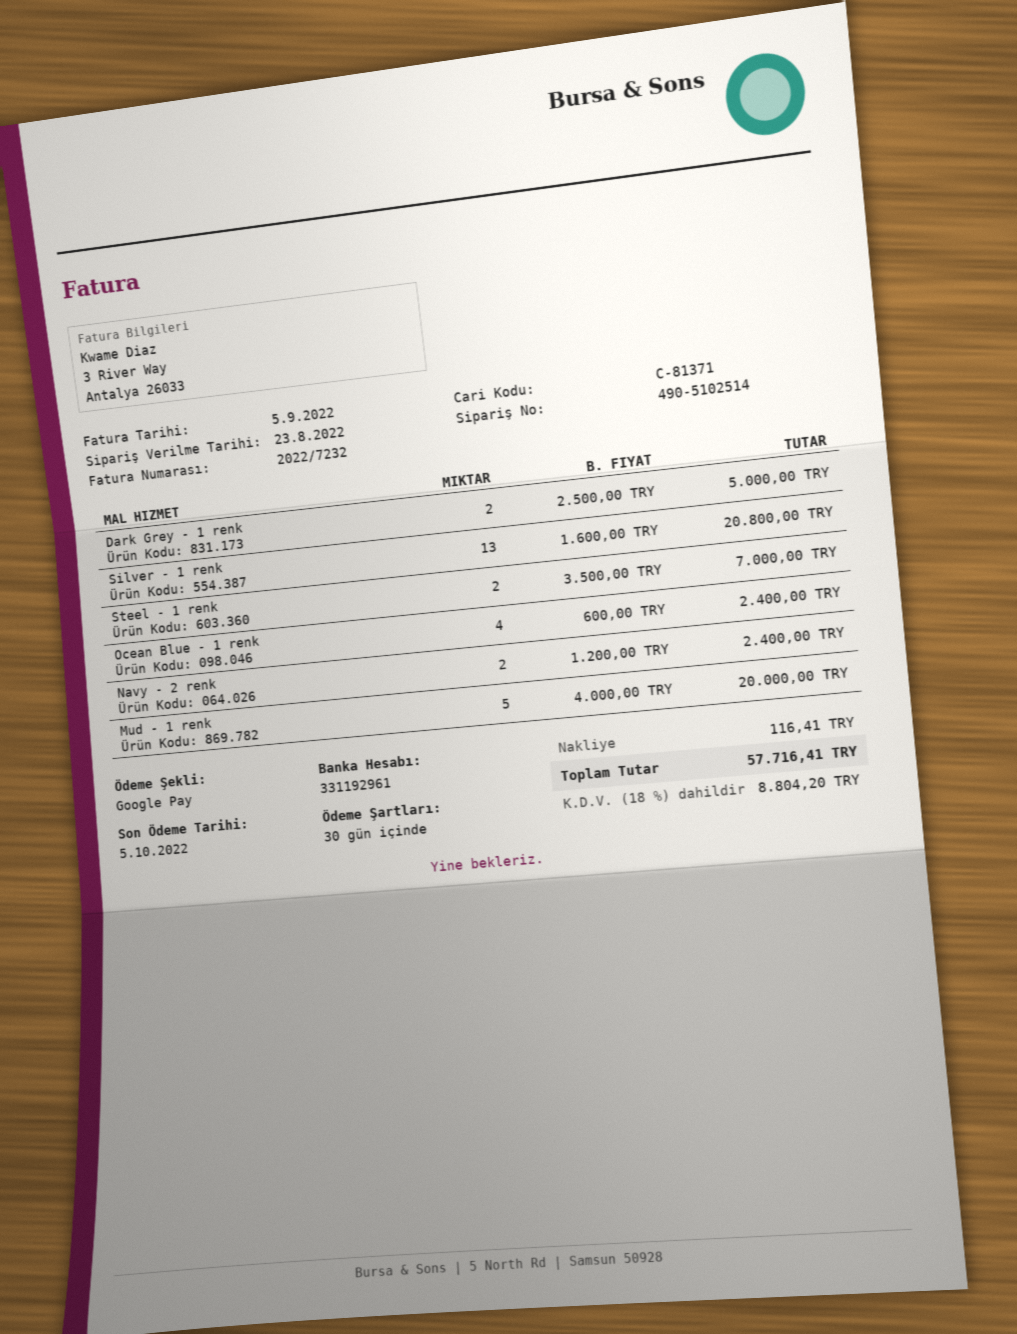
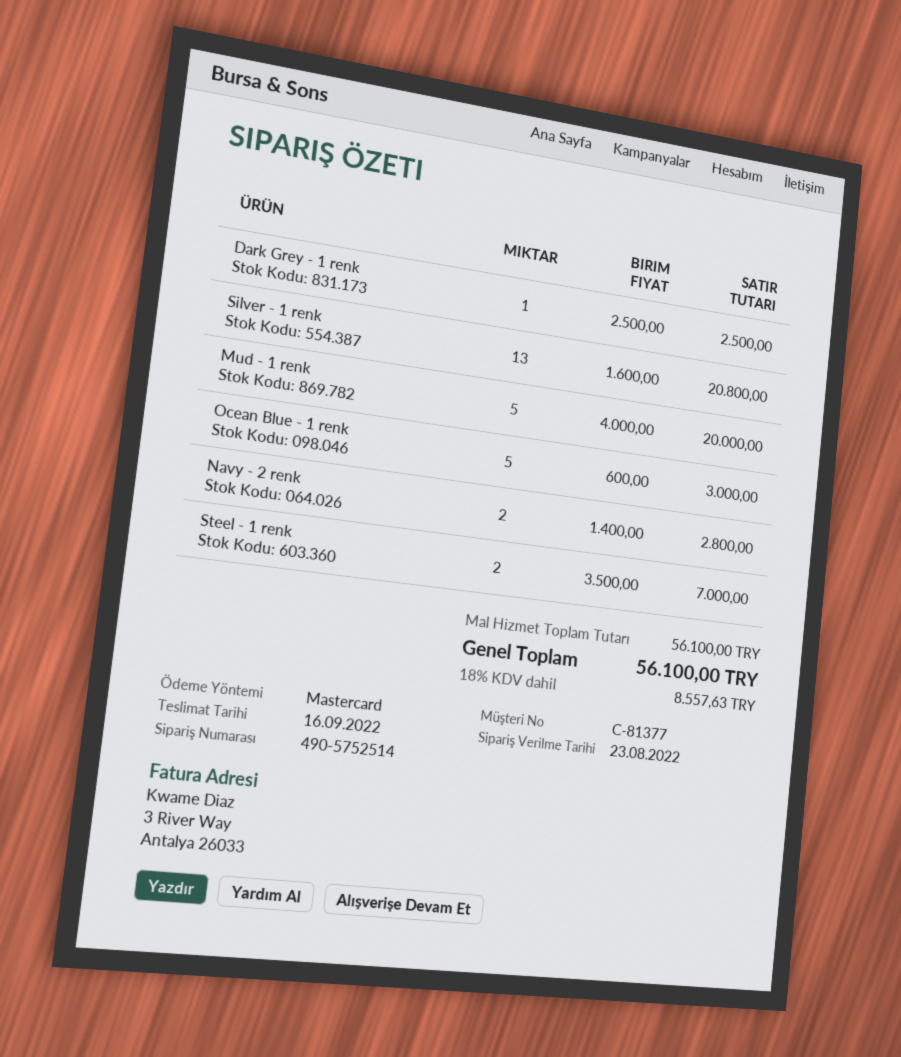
order number: 490-5102514 -> 490-5752514
customer number: C-81371 -> C-81377
payment method: Google Pay -> Mastercard
Dark Grey - 1 renk: 2 x 2500.00 = 5000.00 -> 1 x 2500.00 = 2500.00
Ocean Blue - 1 renk: 4 x 600.00 = 2400.00 -> 5 x 600.00 = 3000.00
Navy - 2 renk: 2 x 1200.00 = 2400.00 -> 2 x 1400.00 = 2800.00
shipping: 116.41 -> none
tax: 18% = 8804.20 -> 18% = 8557.63
total: 57716.41 -> 56100.00

